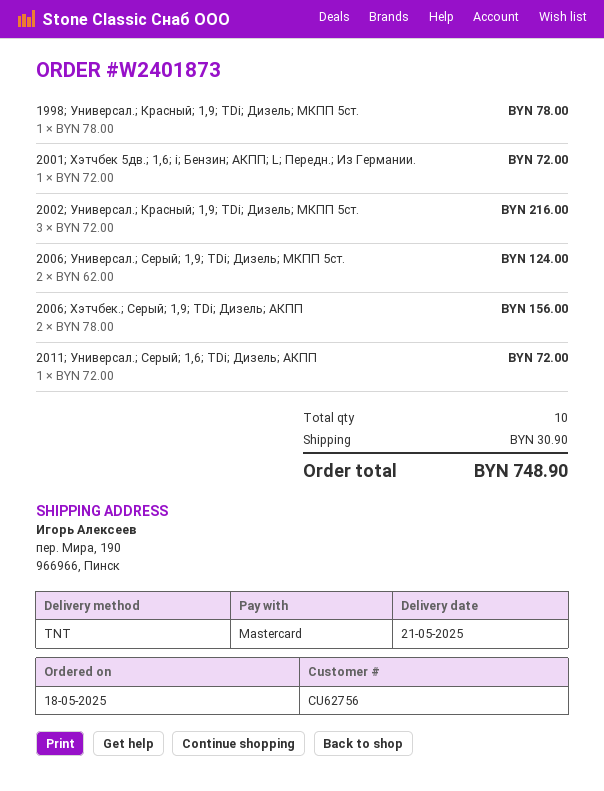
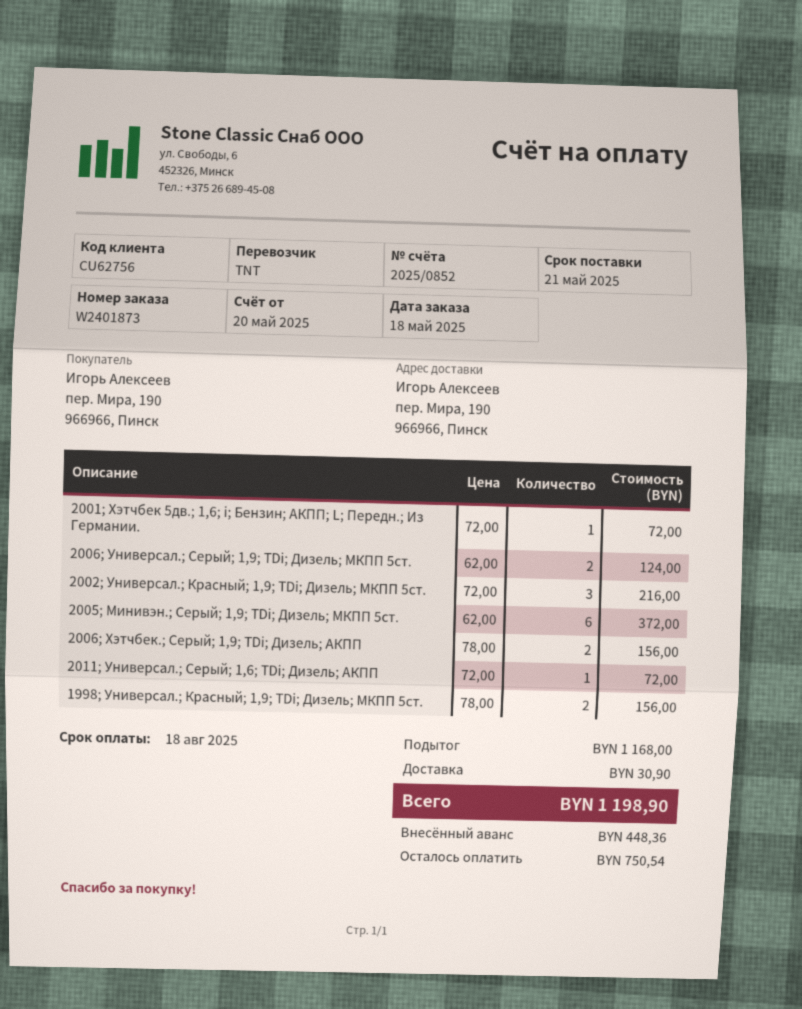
1998; Универсал.; Красный; 1,9; TDi; Дизель; МКПП 5ст.: 1 x 78.00 = 78.00 -> 2 x 78.00 = 156.00
2005; Минивэн.; Серый; 1,9; TDi; Дизель; МКПП 5ст.: none -> 6 x 62.00 = 372.00
total: 748.90 -> 1198.90

